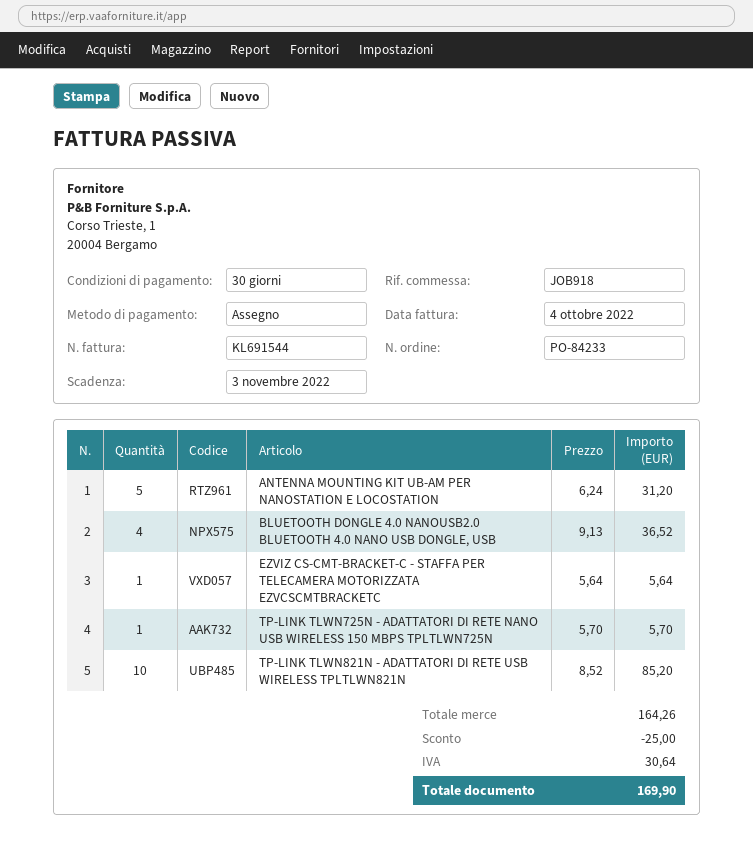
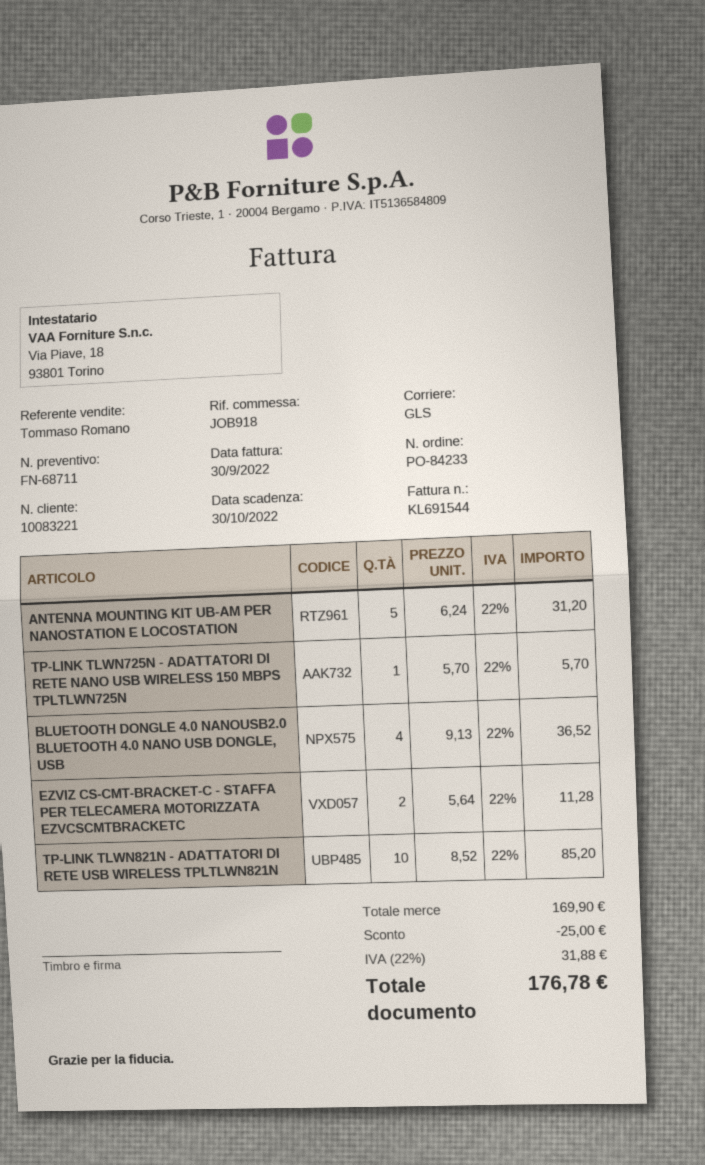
invoice date: 2022-10-04 -> 2022-09-30
due date: 2022-11-03 -> 2022-10-30
EZVIZ CS-CMT-BRACKET-C - STAFFA PER TELECAMERA MOTORIZZATA EZVCSCMTBRACKETC: 1 x 5.64 = 5.64 -> 2 x 5.64 = 11.28
subtotal: 164.26 -> 169.90
tax: 30.64 -> 31.88
total: 169.90 -> 176.78

